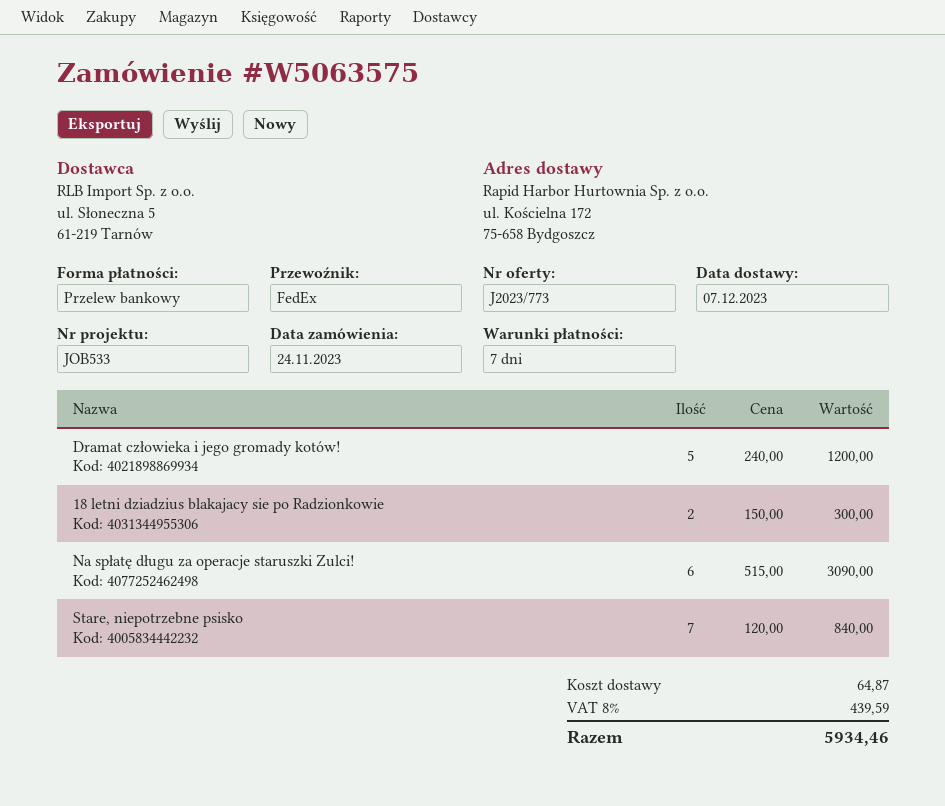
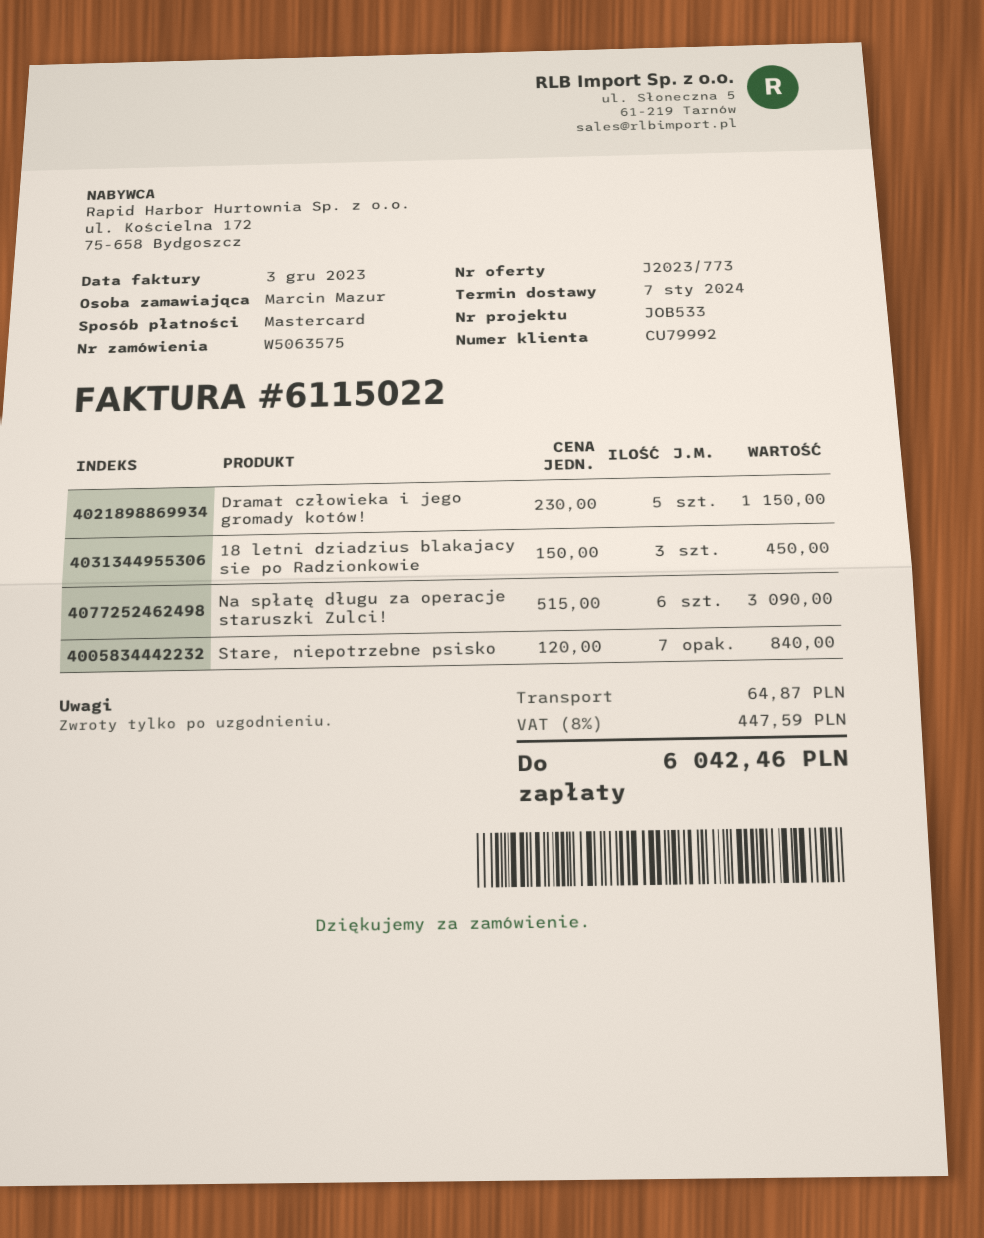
delivery date: 2023-12-07 -> 2024-01-07
payment method: bank transfer -> Mastercard
Dramat człowieka i jego gromady kotów!: 5 x 240.00 = 1200.00 -> 5 x 230.00 = 1150.00
18 letni dziadzius blakajacy sie po Radzionkowie: 2 x 150.00 = 300.00 -> 3 x 150.00 = 450.00
tax: 8% = 439.59 -> 8% = 447.59
total: 5934.46 -> 6042.46

